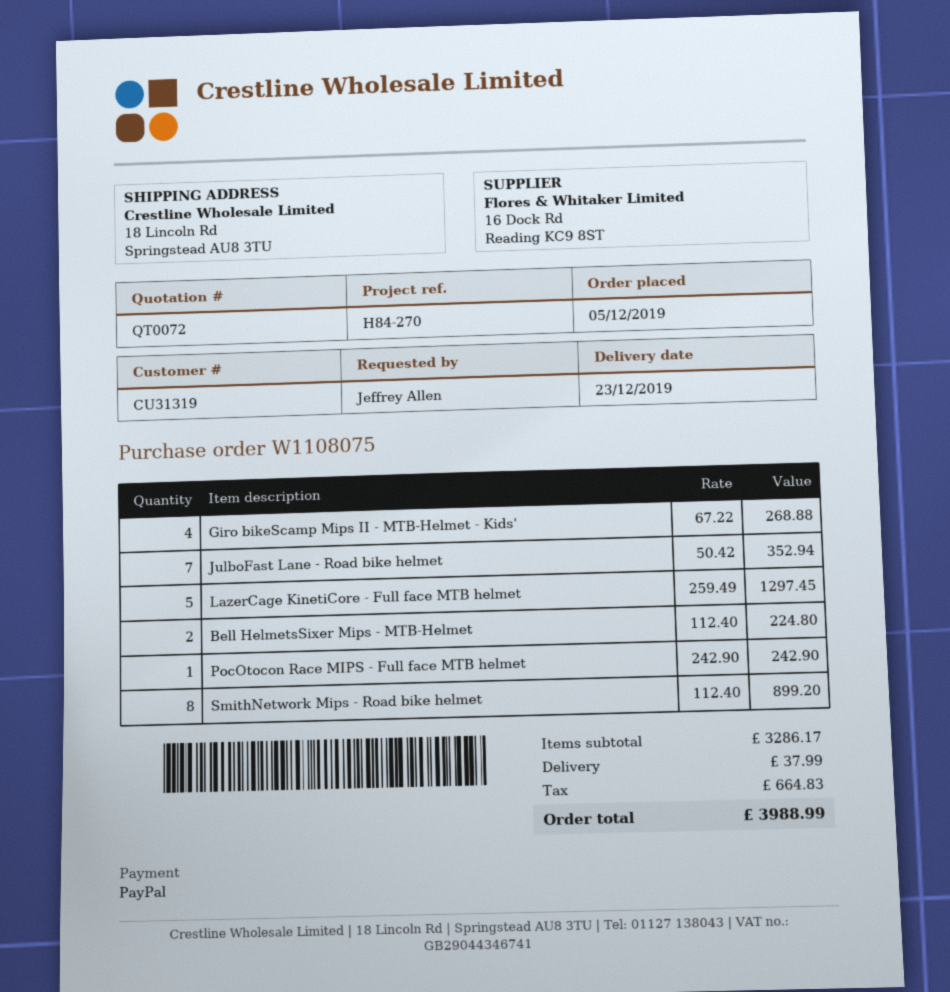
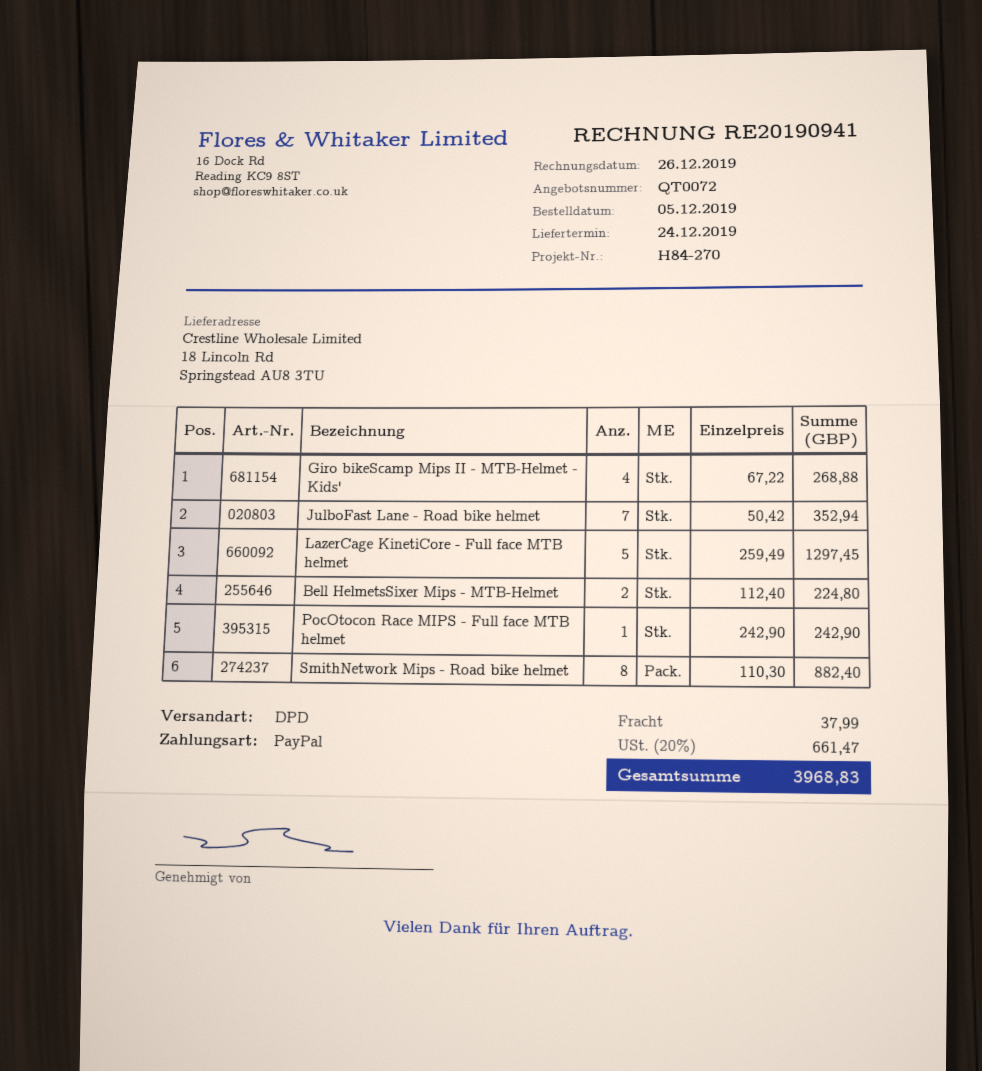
delivery date: 2019-12-23 -> 2019-12-24
SmithNetwork Mips - Road bike helmet: 8 x 112.40 = 899.20 -> 8 x 110.30 = 882.40
tax: 664.83 -> 661.47
total: 3988.99 -> 3968.83

